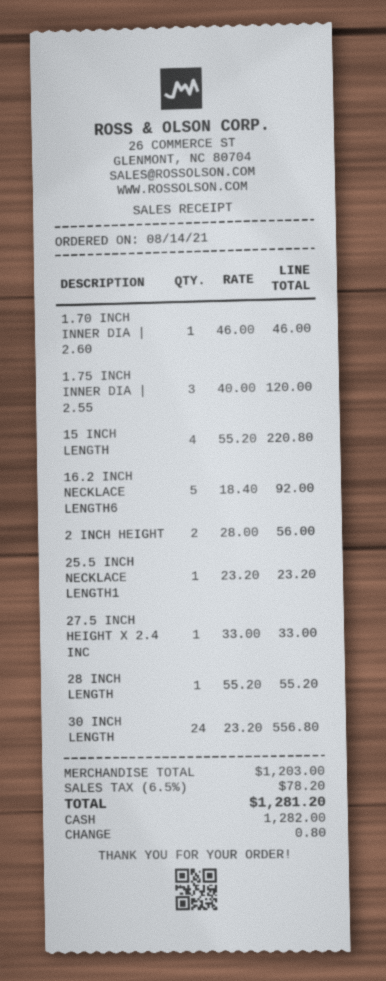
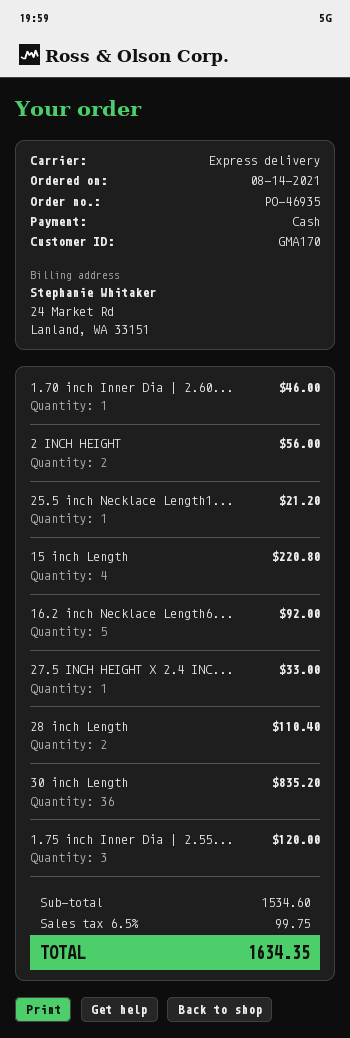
25.5 INCH NECKLACE LENGTH1: 1 for 23.20 -> 1 for 21.20
28 INCH LENGTH: 1 for 55.20 -> 2 for 110.40
30 INCH LENGTH: 24 for 556.80 -> 36 for 835.20
subtotal: 1203.00 -> 1534.60
tax: 6.5% = 78.20 -> 6.5% = 99.75
total: 1281.20 -> 1634.35

